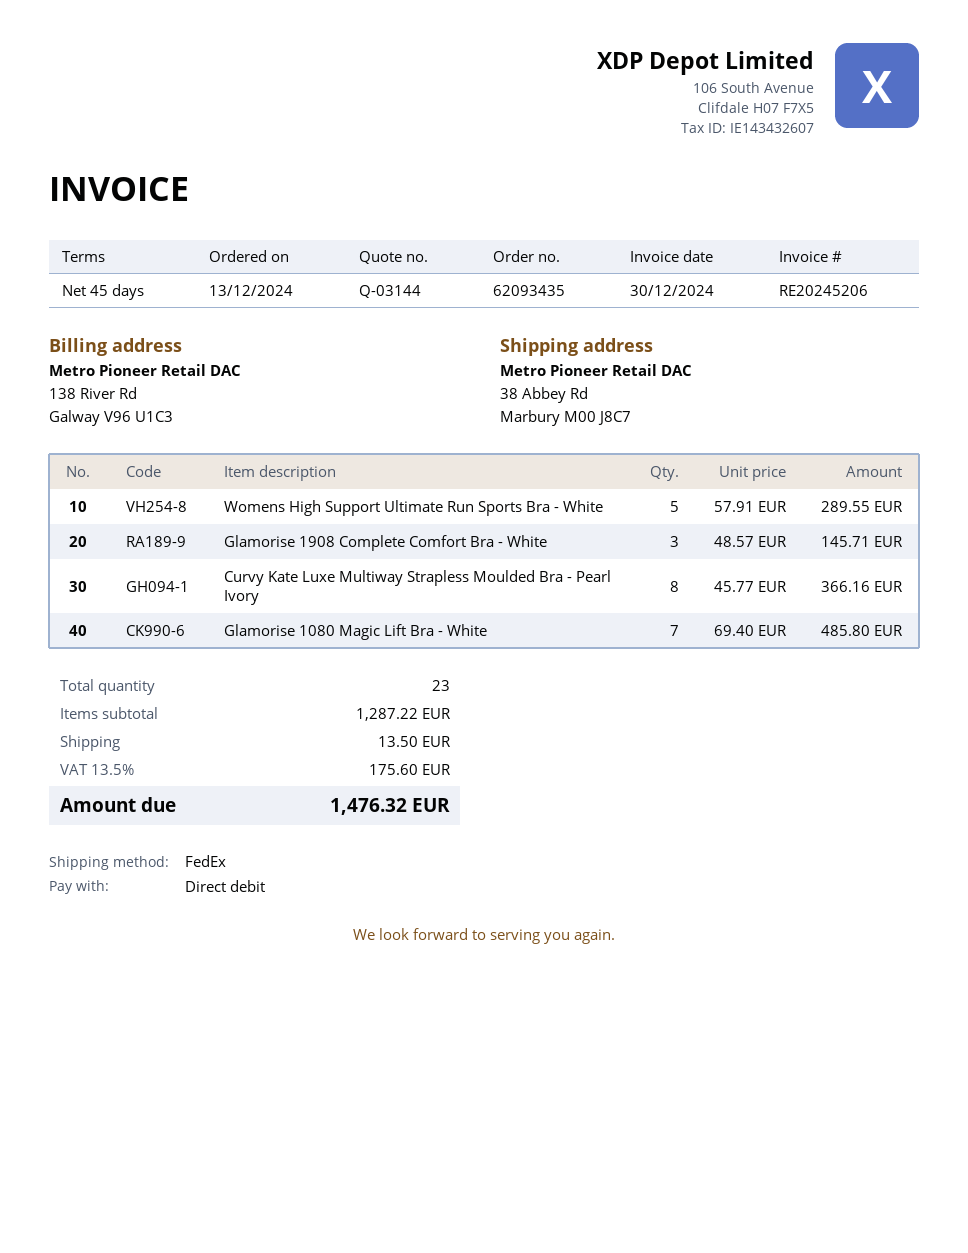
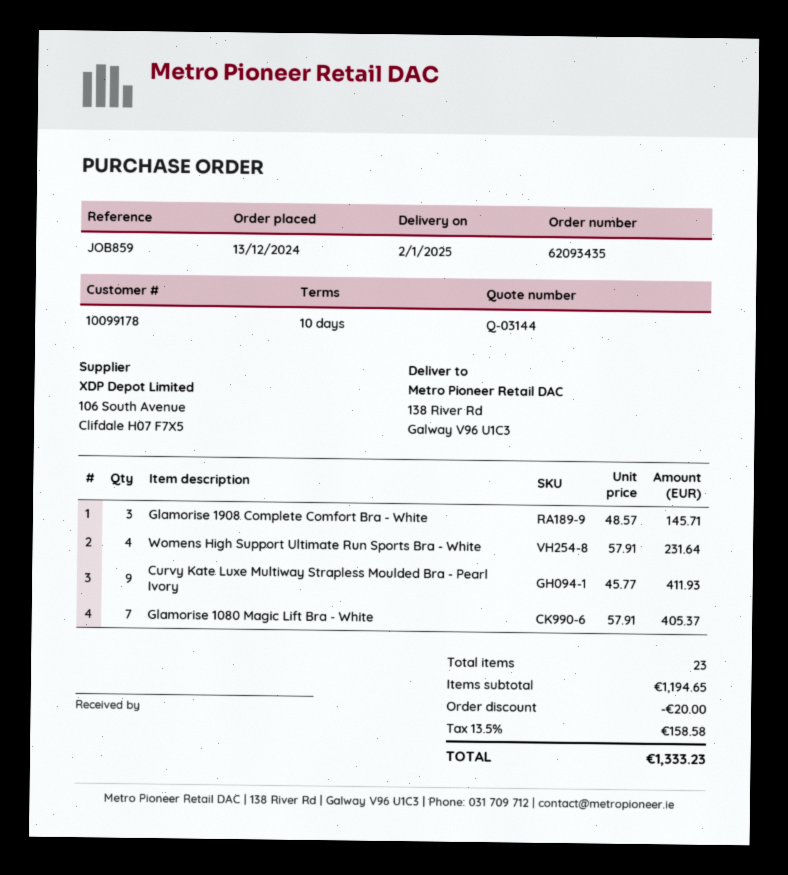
payment terms: 45 days -> 10 days
ship to: 38 Abbey Rd, Marbury M00 J8C7 -> 138 River Rd, Galway V96 U1C3
Womens High Support Ultimate Run Sports Bra - White: 5 x 57.91 = 289.55 -> 4 x 57.91 = 231.64
Curvy Kate Luxe Multiway Strapless Moulded Bra - Pearl Ivory: 8 x 45.77 = 366.16 -> 9 x 45.77 = 411.93
Glamorise 1080 Magic Lift Bra - White: 7 x 69.40 = 485.80 -> 7 x 57.91 = 405.37
subtotal: 1287.22 -> 1194.65
discount: none -> 20.00
shipping: 13.50 -> none
tax: 13.5% = 175.60 -> 13.5% = 158.58
total: 1476.32 -> 1333.23

